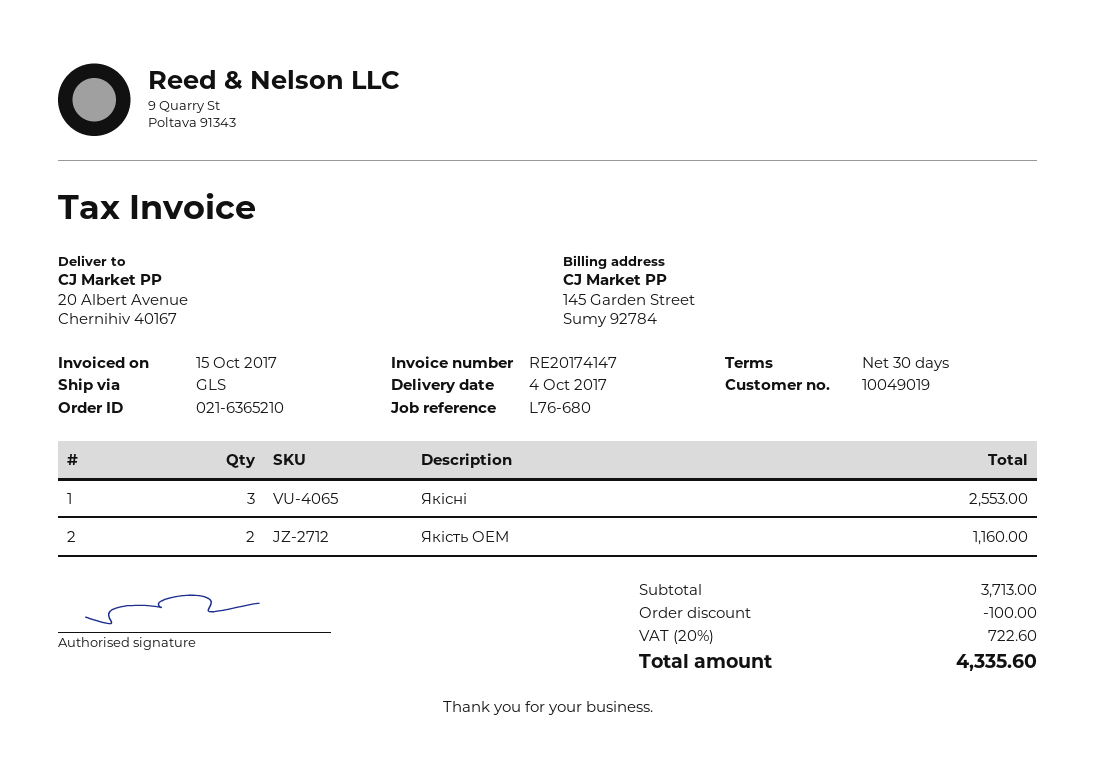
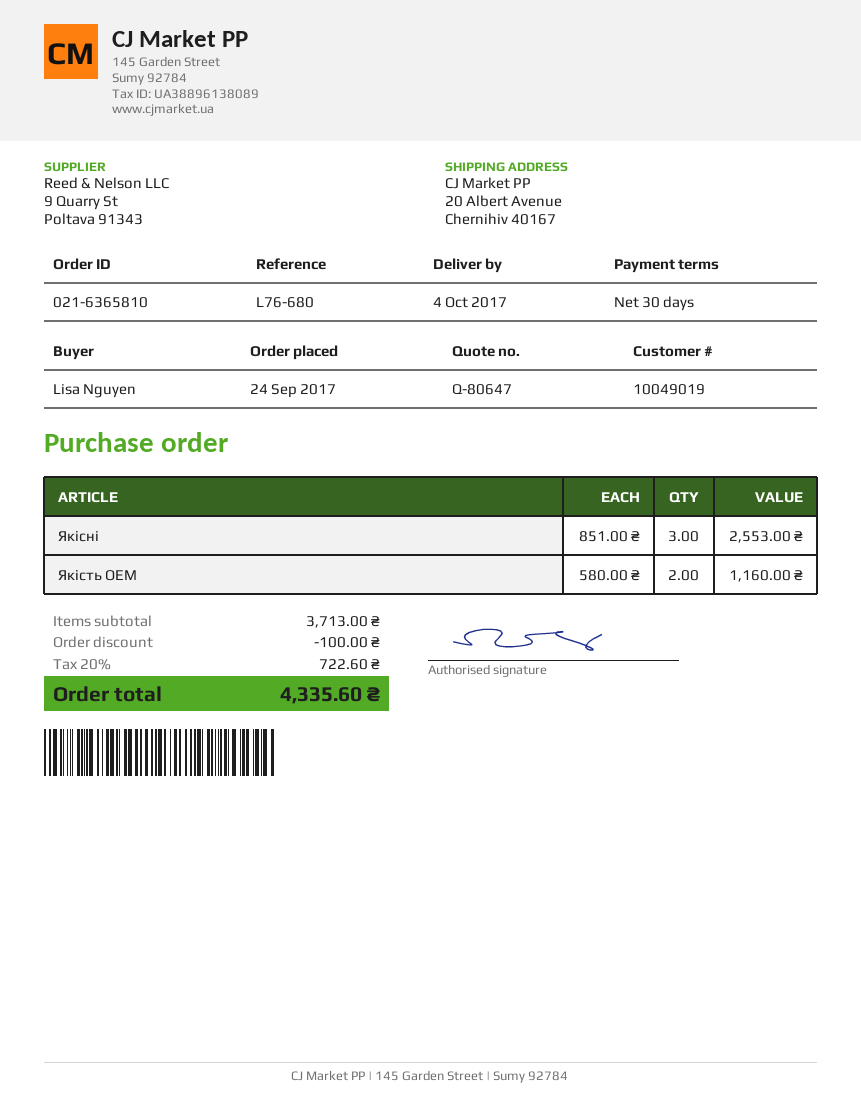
order number: 021-6365210 -> 021-6365810

